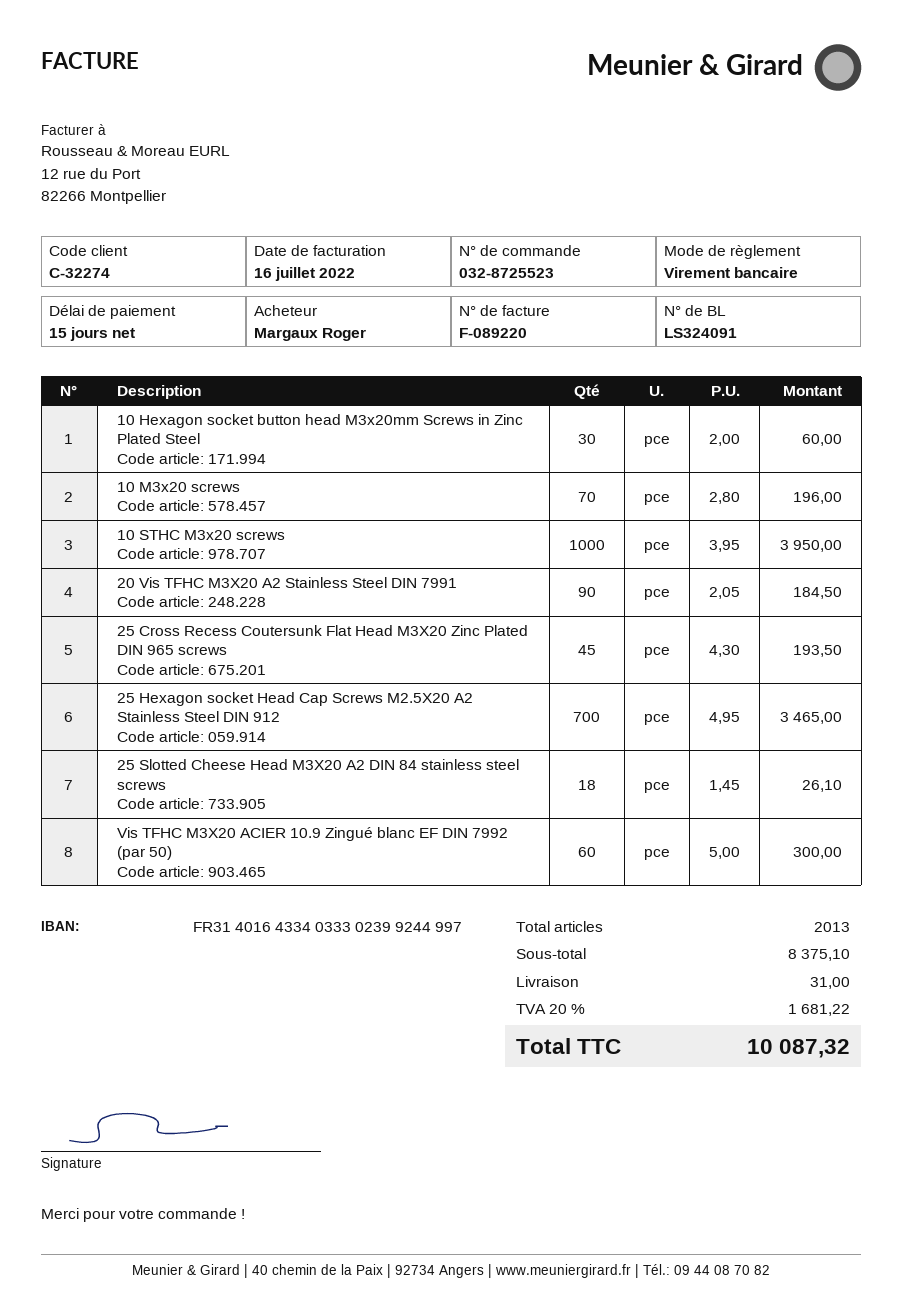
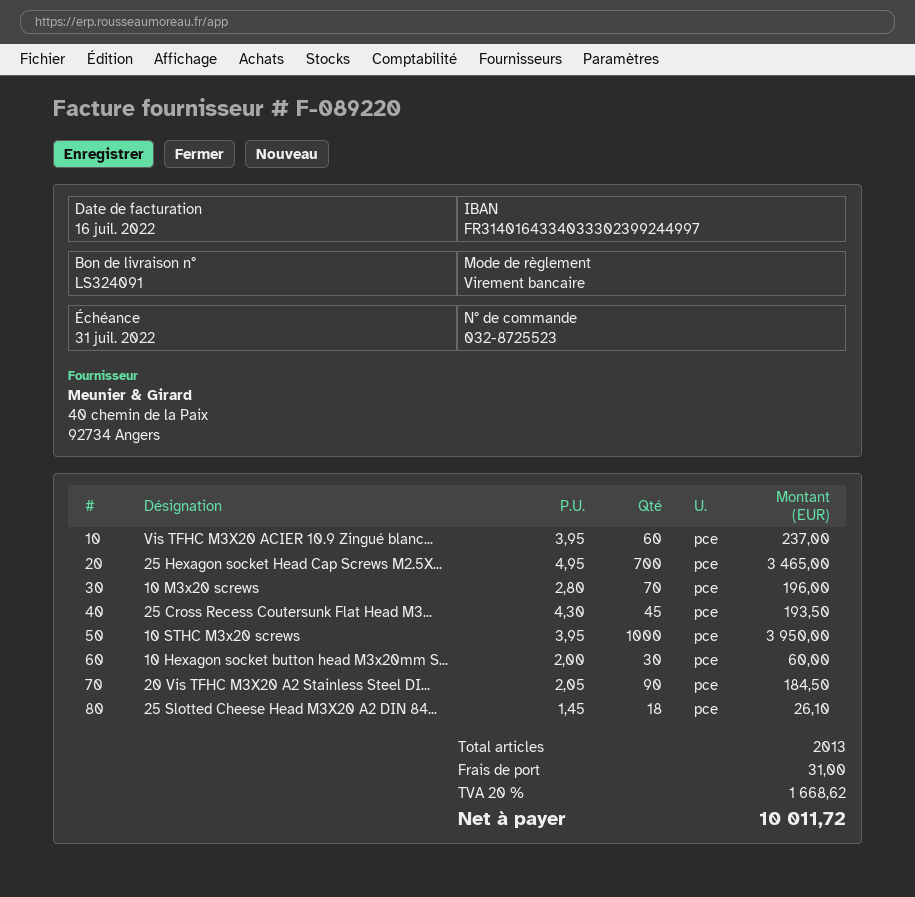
Vis TFHC M3X20 ACIER 10.9 Zingué blanc EF DIN 7992 (par 50): 60 x 5.00 = 300.00 -> 60 x 3.95 = 237.00
tax: 20% = 1681.22 -> 20% = 1668.62
total: 10087.32 -> 10011.72

